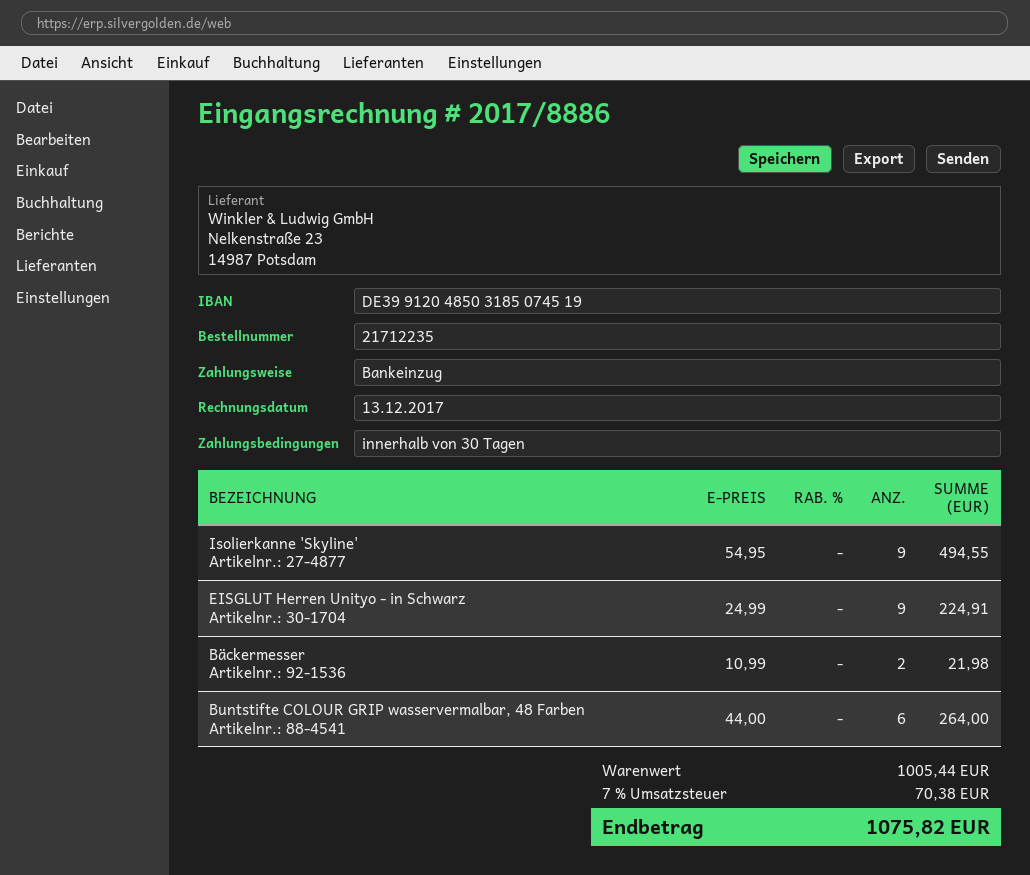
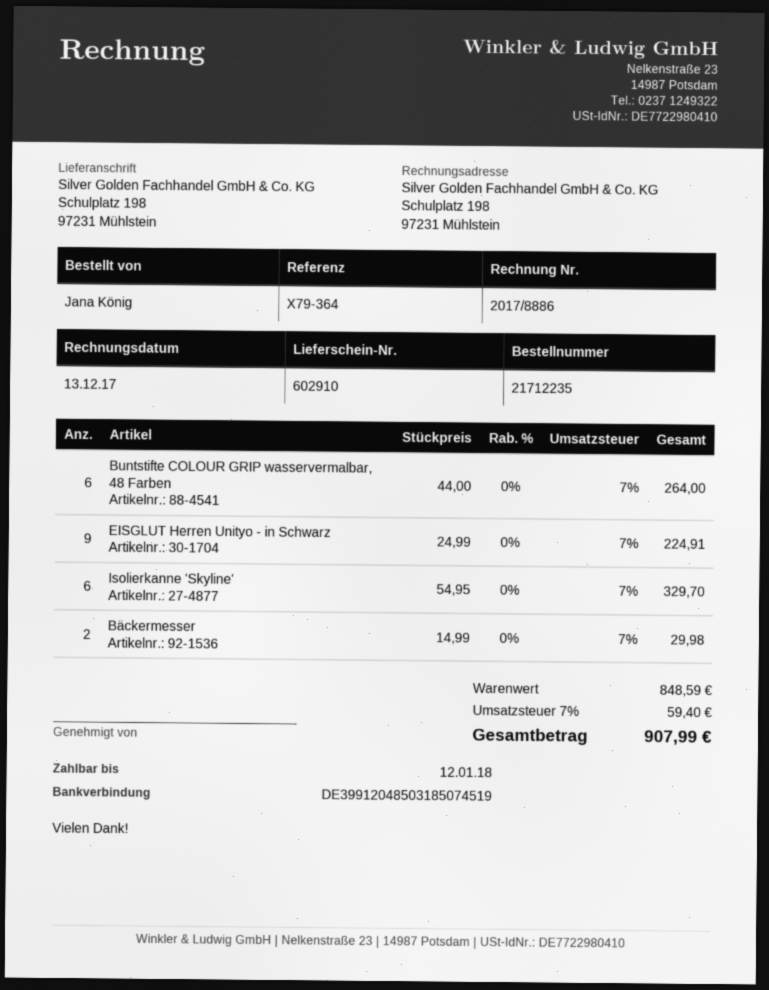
Isolierkanne 'Skyline': 9 x 54.95 = 494.55 -> 6 x 54.95 = 329.70
Bäckermesser: 2 x 10.99 = 21.98 -> 2 x 14.99 = 29.98
subtotal: 1005.44 -> 848.59
tax: 7% = 70.38 -> 7% = 59.40
total: 1075.82 -> 907.99

